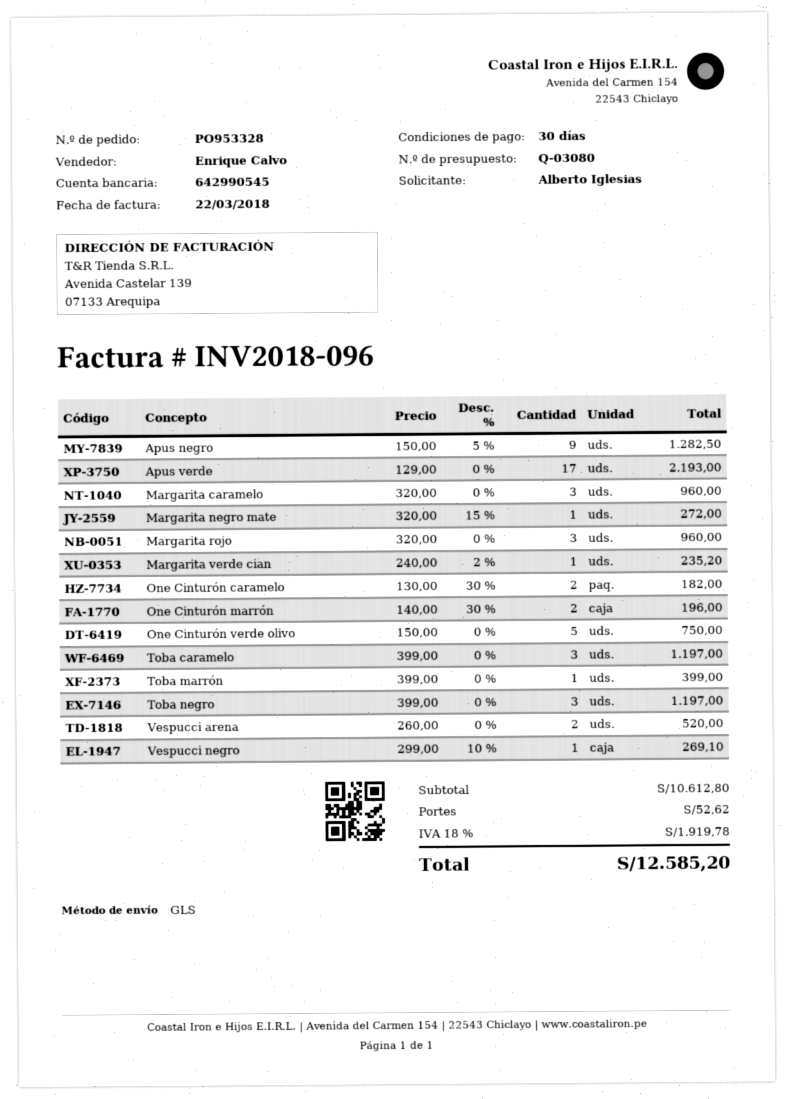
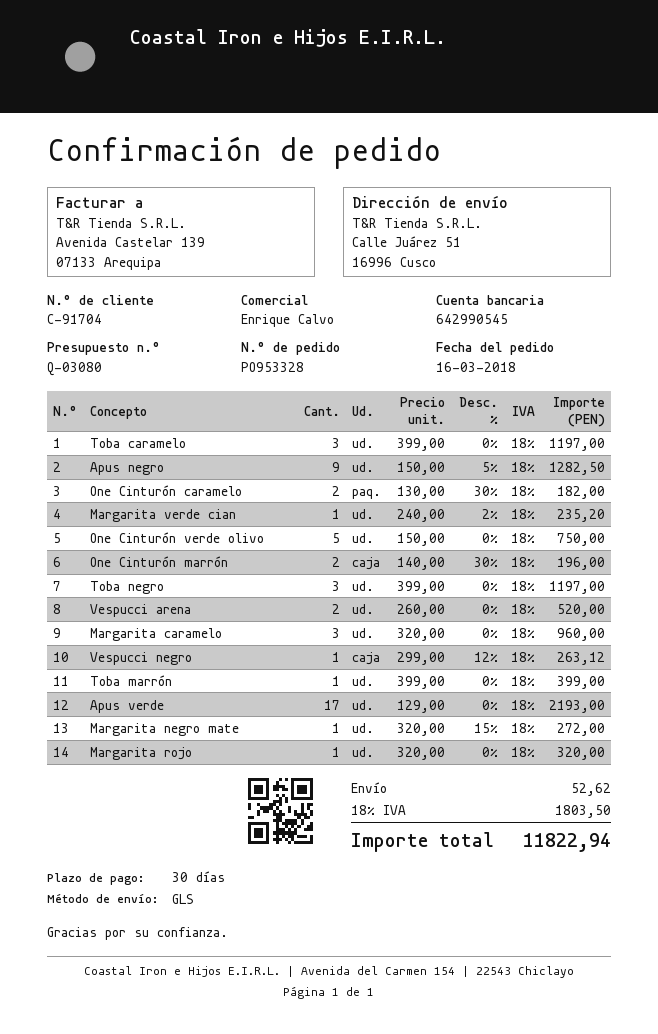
Margarita rojo: 3 x 320.00 = 960.00 -> 1 x 320.00 = 320.00
Vespucci negro: 1 x 299.00 - 10% = 269.10 -> 1 x 299.00 - 12% = 263.12
tax: 18% = 1919.78 -> 18% = 1803.50
total: 12585.20 -> 11822.94

